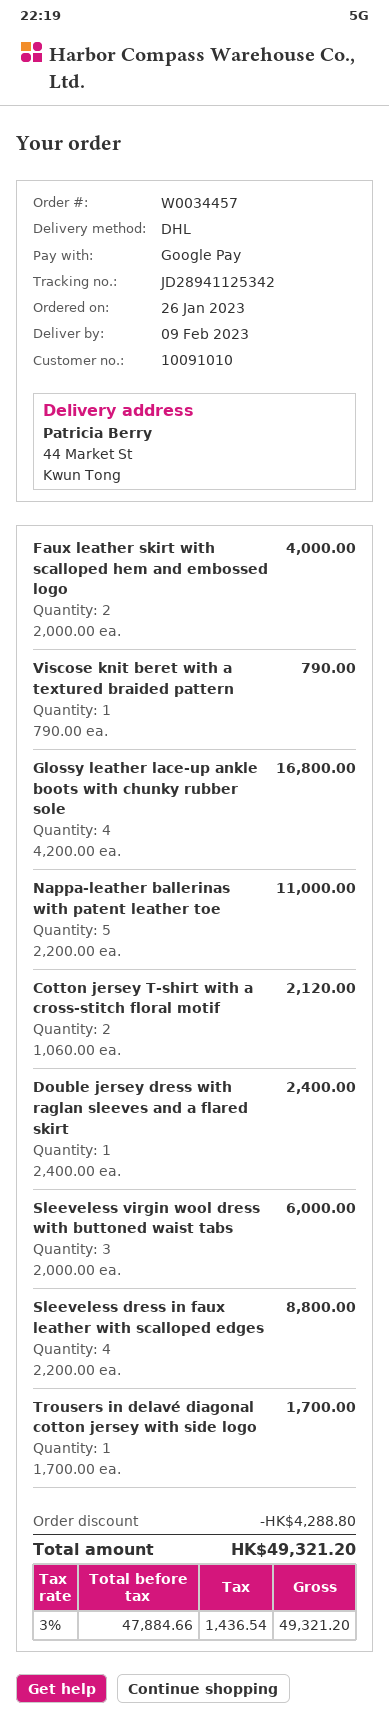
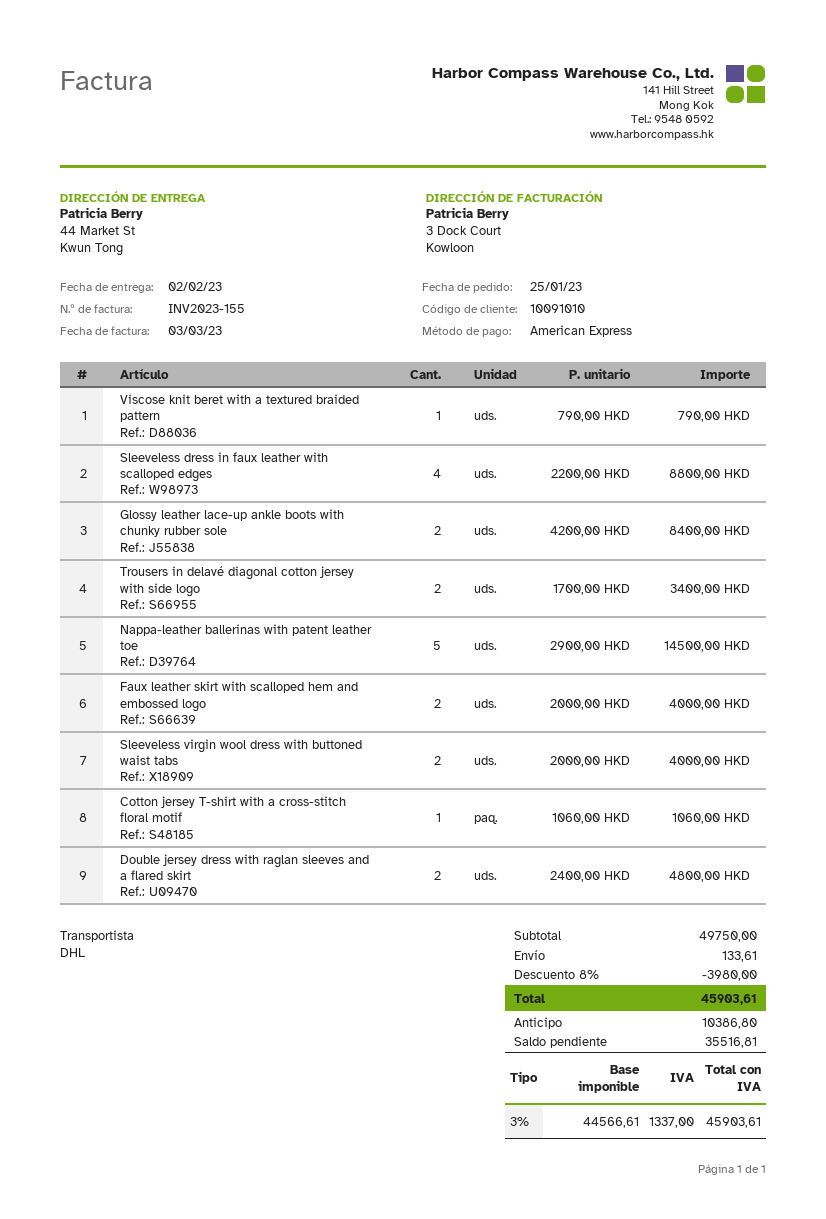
order date: 2023-01-26 -> 2023-01-25
delivery date: 2023-02-09 -> 2023-02-02
payment method: Google Pay -> American Express
Glossy leather lace-up ankle boots with chunky rubber sole: 4 x 4200.00 = 16800.00 -> 2 x 4200.00 = 8400.00
Nappa-leather ballerinas with patent leather toe: 5 x 2200.00 = 11000.00 -> 5 x 2900.00 = 14500.00
Cotton jersey T-shirt with a cross-stitch floral motif: 2 x 1060.00 = 2120.00 -> 1 x 1060.00 = 1060.00
Double jersey dress with raglan sleeves and a flared skirt: 1 x 2400.00 = 2400.00 -> 2 x 2400.00 = 4800.00
Sleeveless virgin wool dress with buttoned waist tabs: 3 x 2000.00 = 6000.00 -> 2 x 2000.00 = 4000.00
Trousers in delavé diagonal cotton jersey with side logo: 1 x 1700.00 = 1700.00 -> 2 x 1700.00 = 3400.00
discount: 4288.80 -> 3980.00
shipping: none -> 133.61
net: 47884.66 -> 44566.61
tax: 3% = 1436.54 -> 3% = 1337.00
total: 49321.20 -> 45903.61

